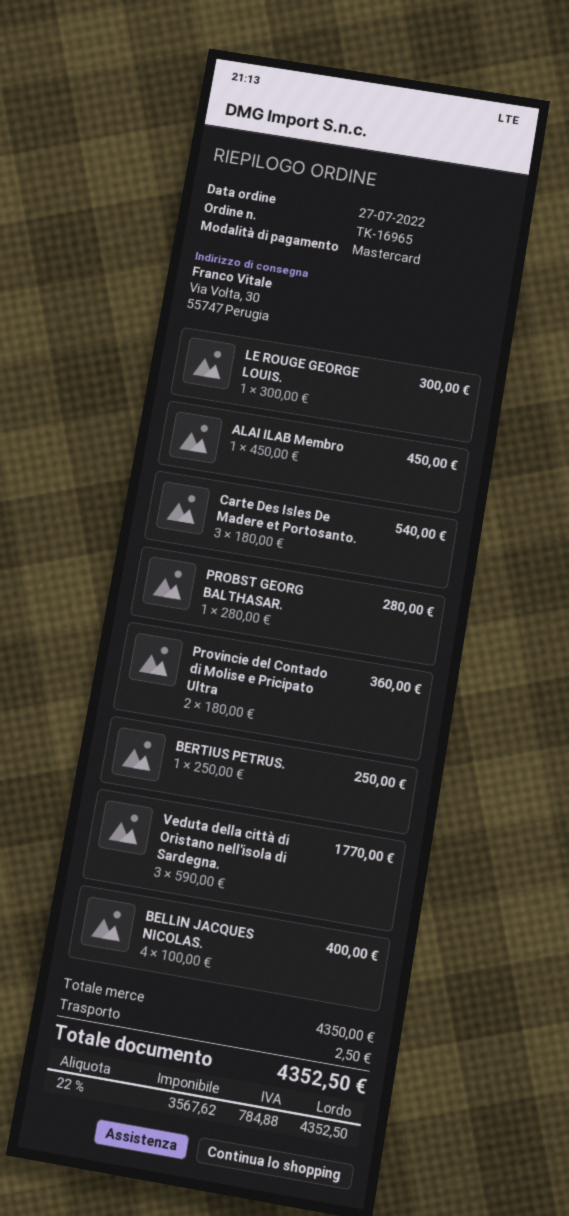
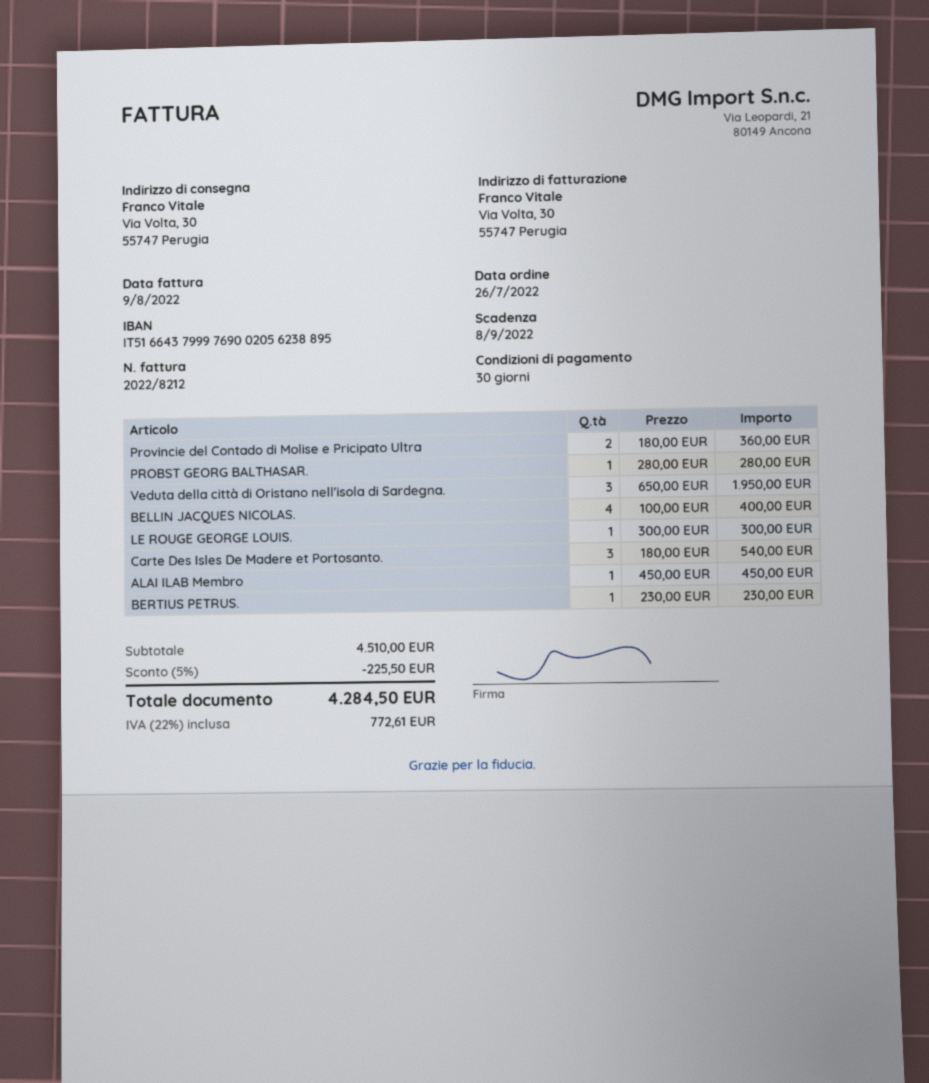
order date: 2022-07-27 -> 2022-07-26
BERTIUS PETRUS.: 1 x 250.00 = 250.00 -> 1 x 230.00 = 230.00
Veduta della città di Oristano nell'isola di Sardegna.: 3 x 590.00 = 1770.00 -> 3 x 650.00 = 1950.00
subtotal: 4350.00 -> 4510.00
discount: none -> 5% = 225.50
shipping: 2.50 -> none
tax: 22% = 784.88 -> 22% = 772.61
total: 4352.50 -> 4284.50

